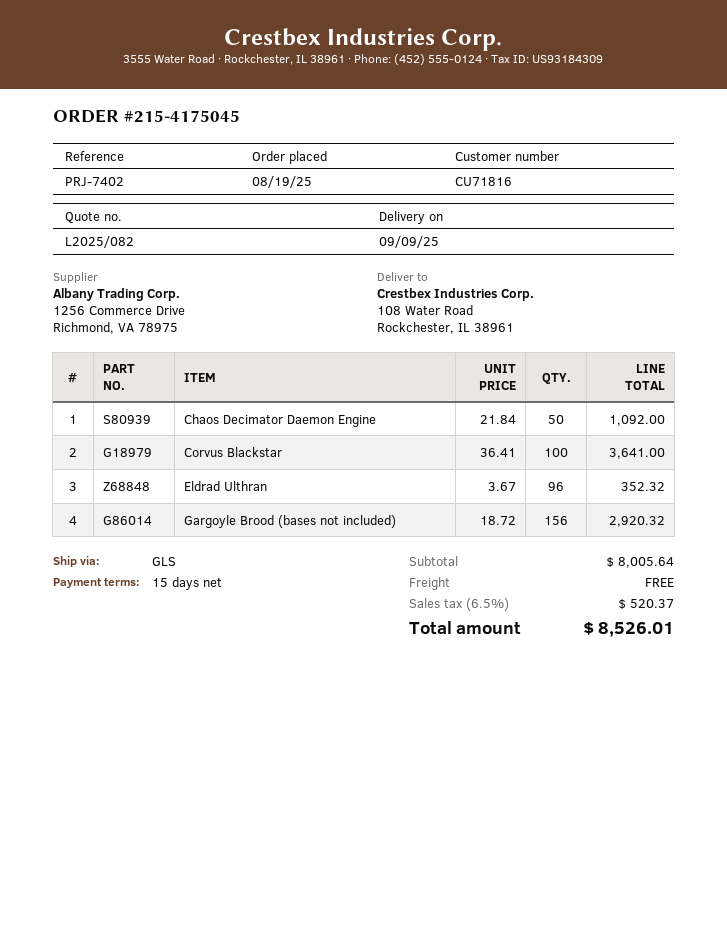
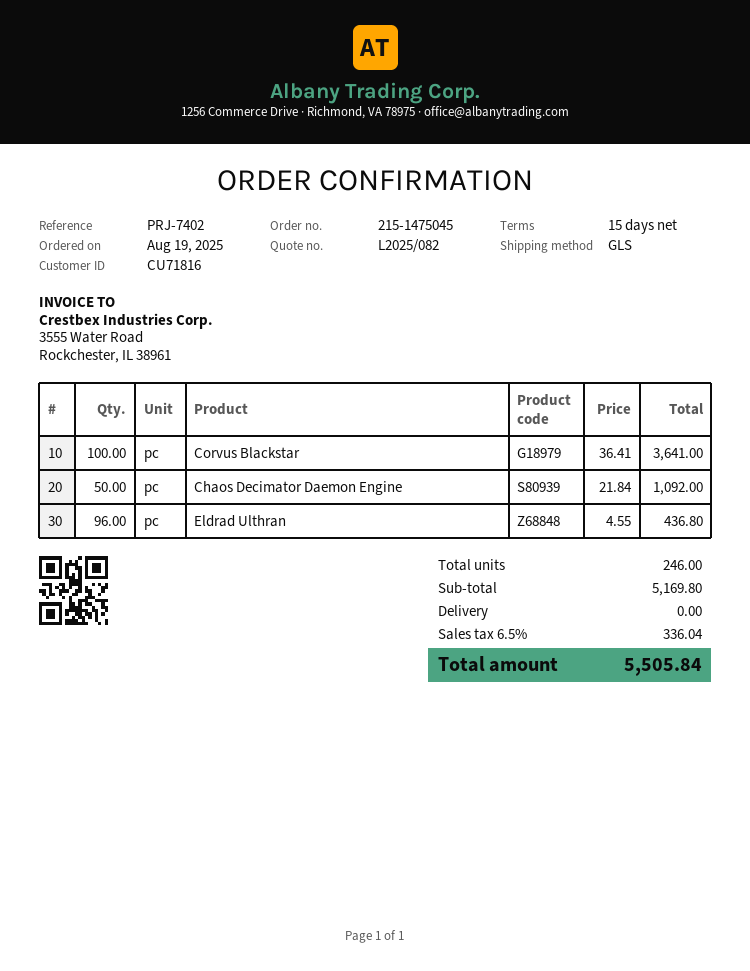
order number: 215-4175045 -> 215-1475045
Eldrad Ulthran: 96 x 3.67 = 352.32 -> 96 x 4.55 = 436.80
Gargoyle Brood (bases not included): 156 x 18.72 = 2920.32 -> none
subtotal: 8005.64 -> 5169.80
tax: 6.5% = 520.37 -> 6.5% = 336.04
total: 8526.01 -> 5505.84

